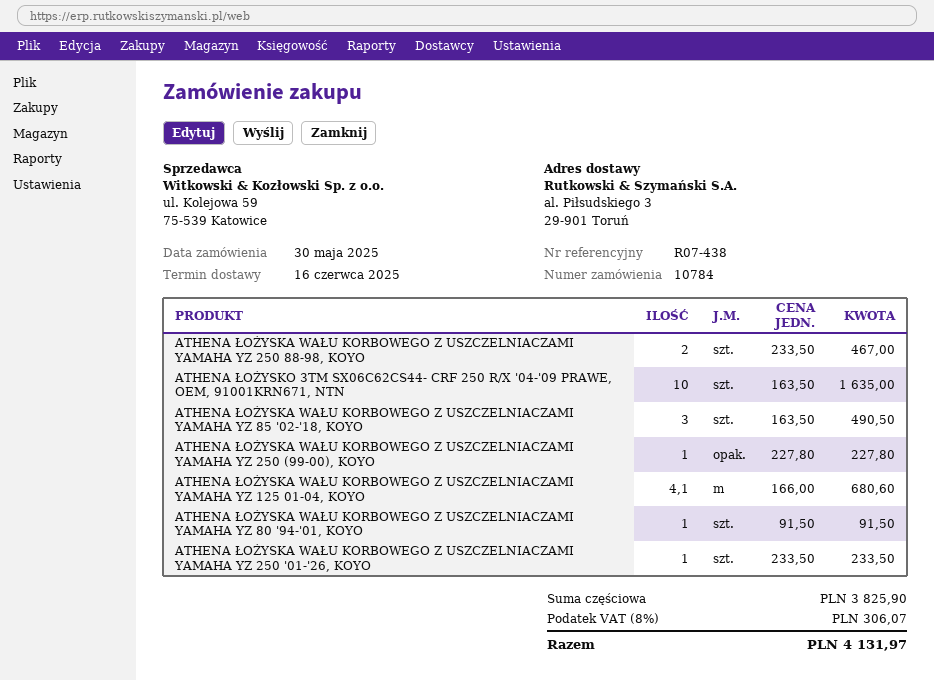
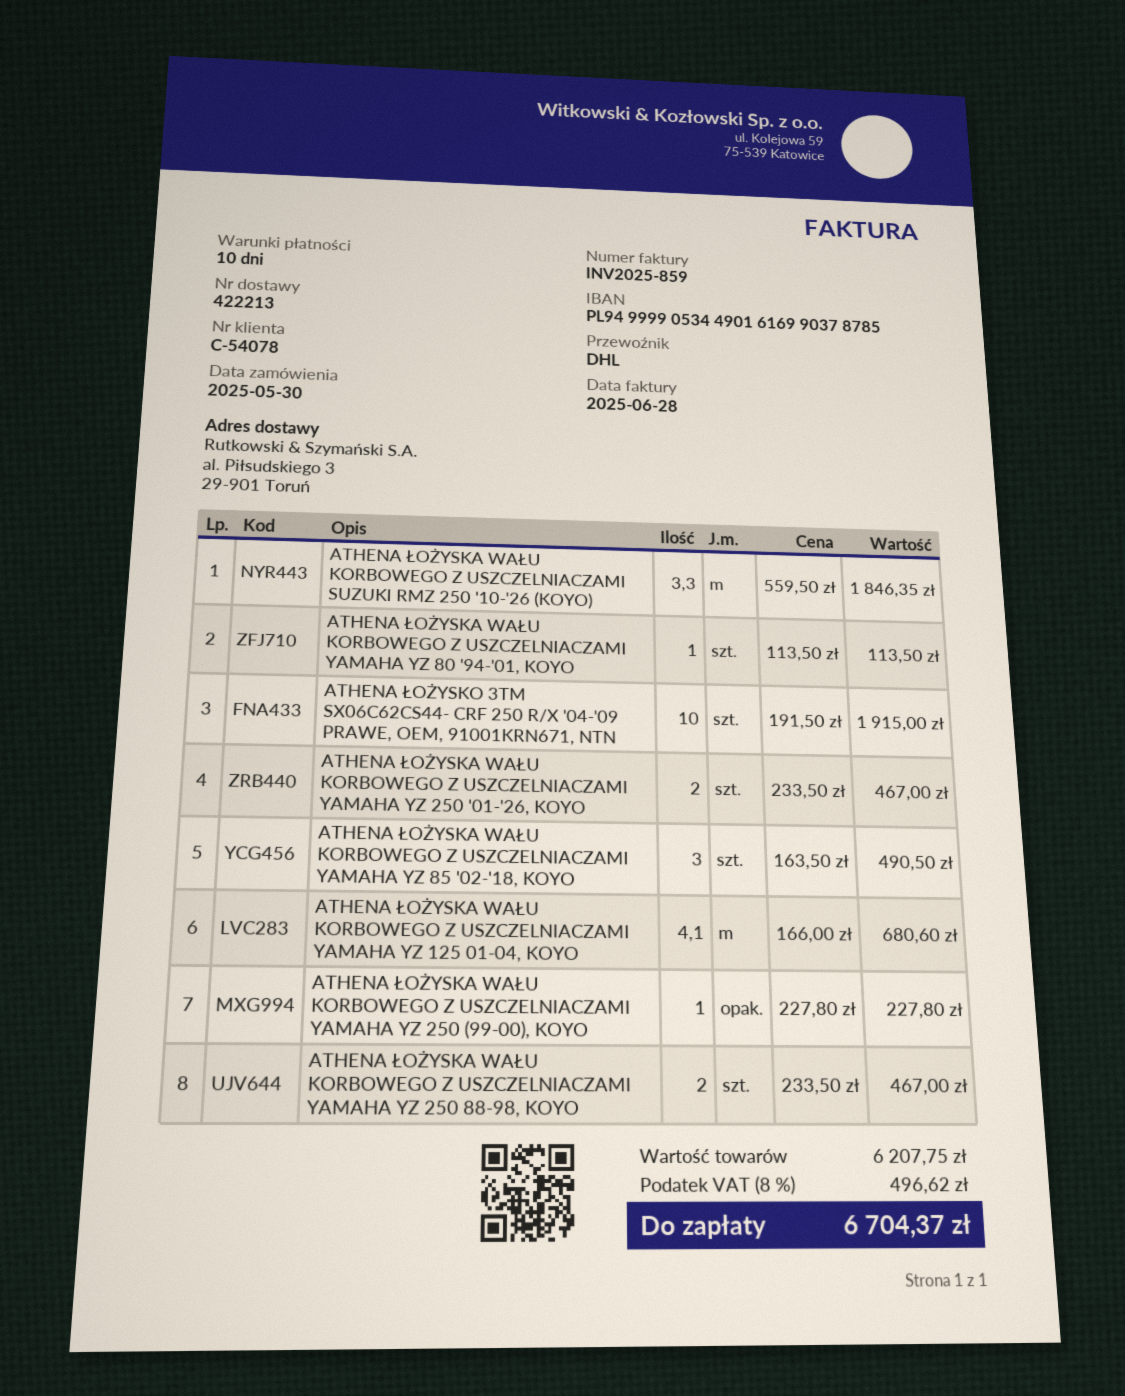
ATHENA ŁOŻYSKO 3TM SX06C62CS44- CRF 250 R/X '04-'09 PRAWE, OEM, 91001KRN671, NTN: 10 x 163.50 = 1635.00 -> 10 x 191.50 = 1915.00
ATHENA ŁOŻYSKA WAŁU KORBOWEGO Z USZCZELNIACZAMI YAMAHA YZ 80 '94-'01, KOYO: 1 x 91.50 = 91.50 -> 1 x 113.50 = 113.50
ATHENA ŁOŻYSKA WAŁU KORBOWEGO Z USZCZELNIACZAMI YAMAHA YZ 250 '01-'26, KOYO: 1 x 233.50 = 233.50 -> 2 x 233.50 = 467.00
ATHENA ŁOŻYSKA WAŁU KORBOWEGO Z USZCZELNIACZAMI SUZUKI RMZ 250 '10-'26 (KOYO): none -> 3.3 x 559.50 = 1846.35
subtotal: 3825.90 -> 6207.75
tax: 8% = 306.07 -> 8% = 496.62
total: 4131.97 -> 6704.37

